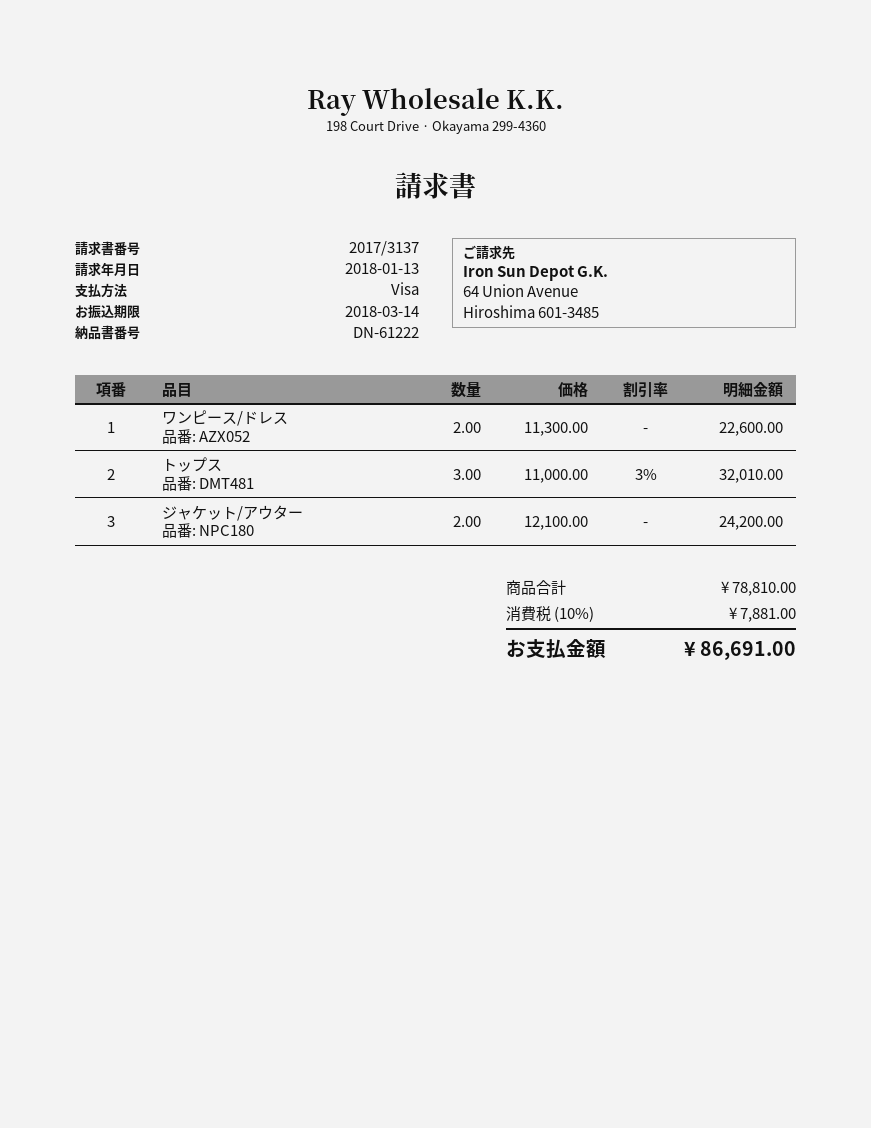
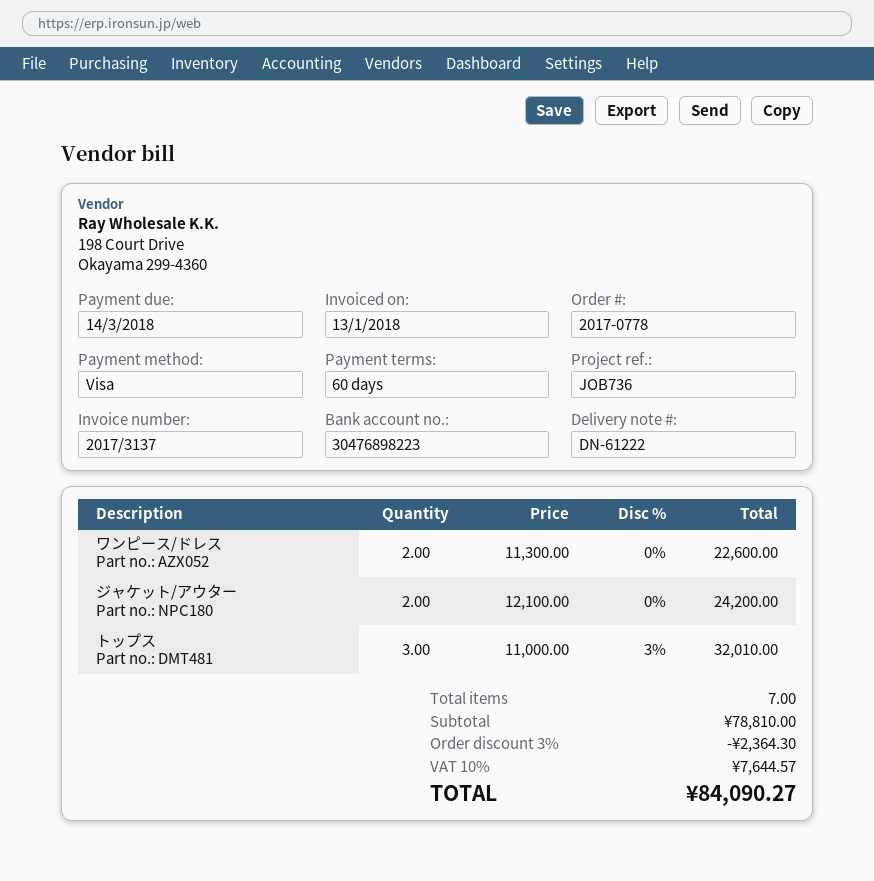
discount: none -> 3% = 2364.30
tax: 10% = 7881.00 -> 10% = 7644.57
total: 86691.00 -> 84090.27

